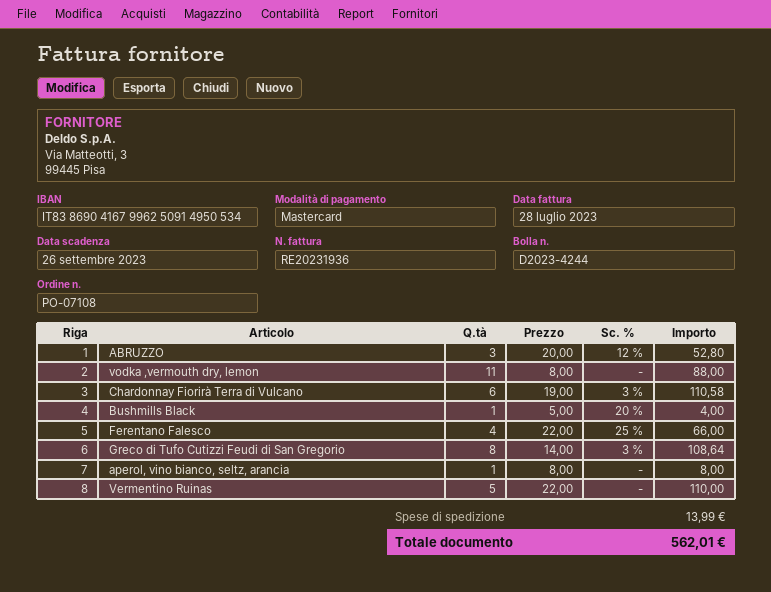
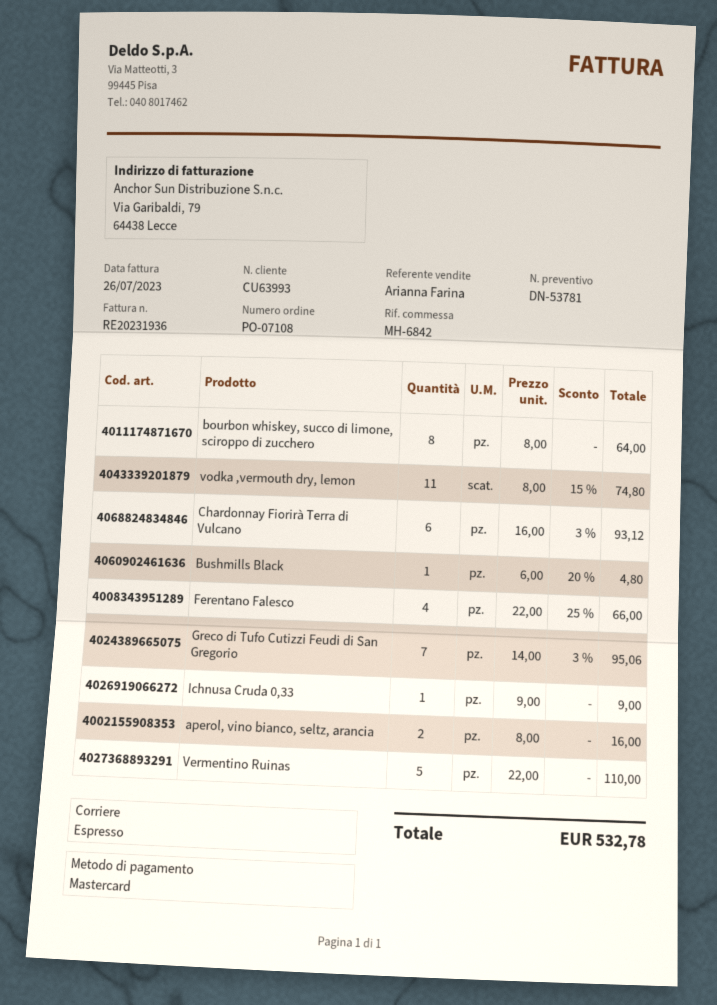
invoice date: 2023-07-28 -> 2023-07-26
ABRUZZO: 3 x 20.00 - 12% = 52.80 -> none
vodka ,vermouth dry, lemon: 11 x 8.00 = 88.00 -> 11 x 8.00 - 15% = 74.80
Chardonnay Fiorirà Terra di Vulcano: 6 x 19.00 - 3% = 110.58 -> 6 x 16.00 - 3% = 93.12
Bushmills Black: 1 x 5.00 - 20% = 4.00 -> 1 x 6.00 - 20% = 4.80
Greco di Tufo Cutizzi Feudi di San Gregorio: 8 x 14.00 - 3% = 108.64 -> 7 x 14.00 - 3% = 95.06
aperol, vino bianco, seltz, arancia: 1 x 8.00 = 8.00 -> 2 x 8.00 = 16.00
bourbon whiskey, succo di limone, sciroppo di zucchero: none -> 8 x 8.00 = 64.00
Ichnusa Cruda 0,33: none -> 1 x 9.00 = 9.00
shipping: 13.99 -> none
total: 562.01 -> 532.78

